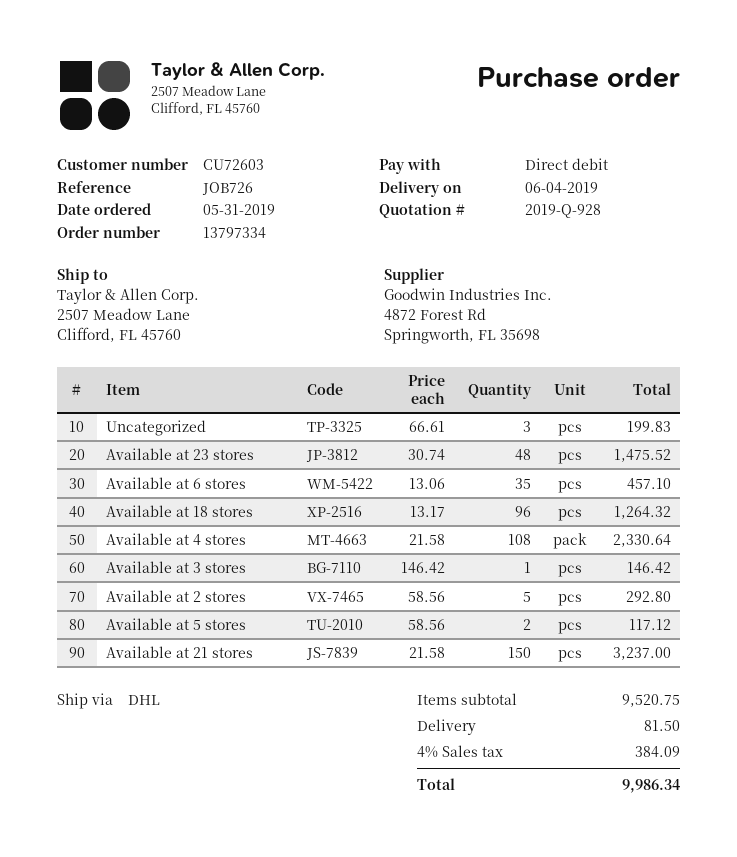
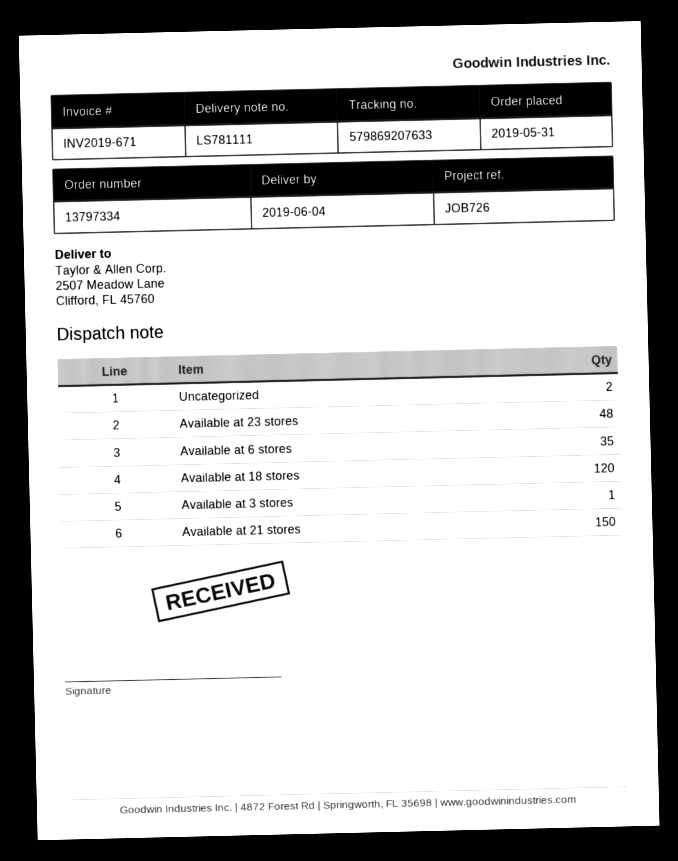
Uncategorized: 3 -> 2
Available at 18 stores: 96 -> 120
Available at 4 stores: 108 -> none
Available at 2 stores: 5 -> none
Available at 5 stores: 2 -> none

